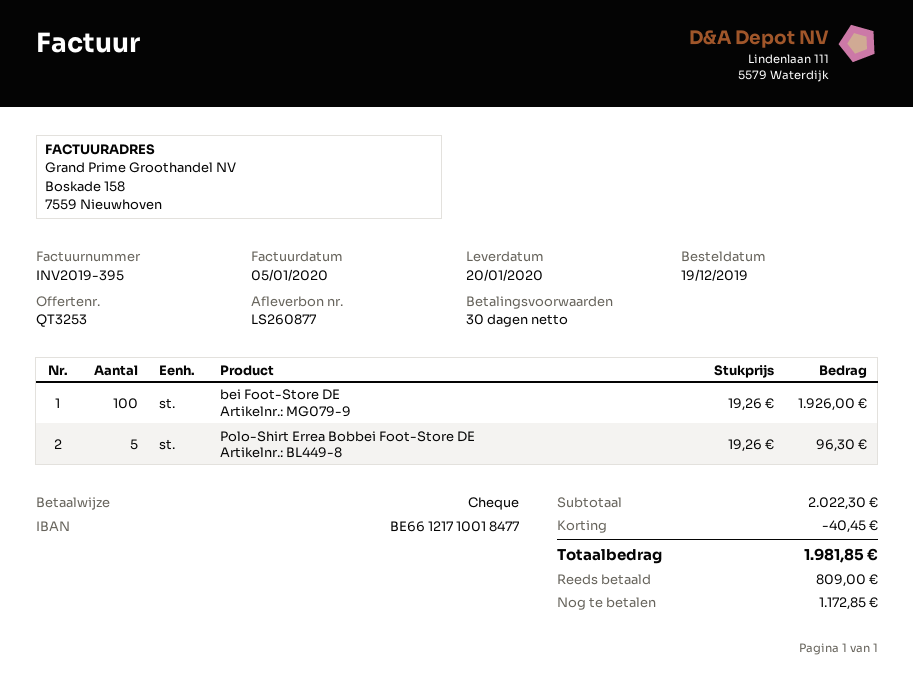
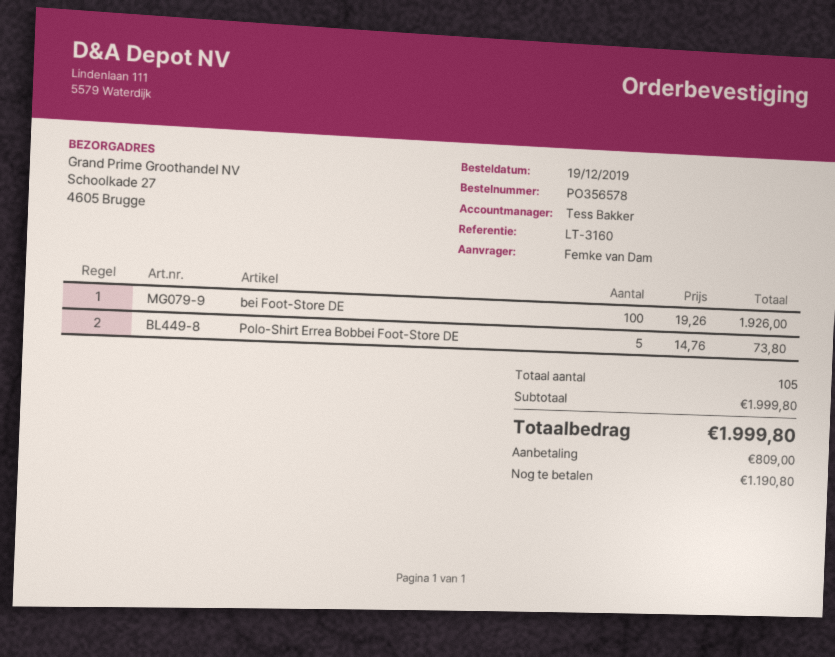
Polo-Shirt Errea Bobbei Foot-Store DE: 5 x 19.26 = 96.30 -> 5 x 14.76 = 73.80
subtotal: 2022.30 -> 1999.80
discount: 40.45 -> none
total: 1981.85 -> 1999.80
balance: 1172.85 -> 1190.80

